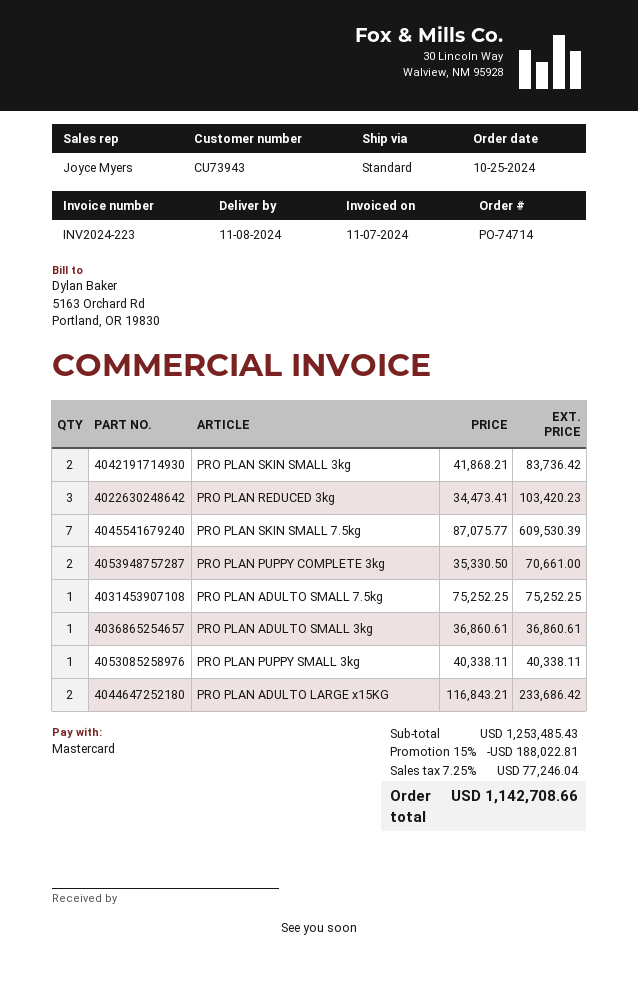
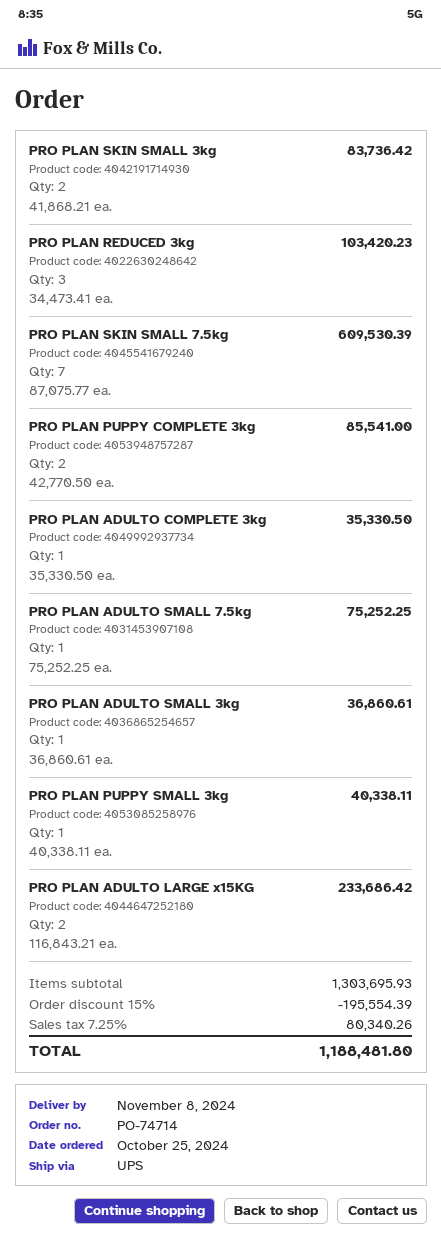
shipping method: standard -> UPS
PRO PLAN PUPPY COMPLETE 3kg: 2 x 35330.50 = 70661.00 -> 2 x 42770.50 = 85541.00
PRO PLAN ADULTO COMPLETE 3kg: none -> 1 x 35330.50 = 35330.50
subtotal: 1253485.43 -> 1303695.93
discount: 15% = 188022.81 -> 15% = 195554.39
tax: 7.25% = 77246.04 -> 7.25% = 80340.26
total: 1142708.66 -> 1188481.80

